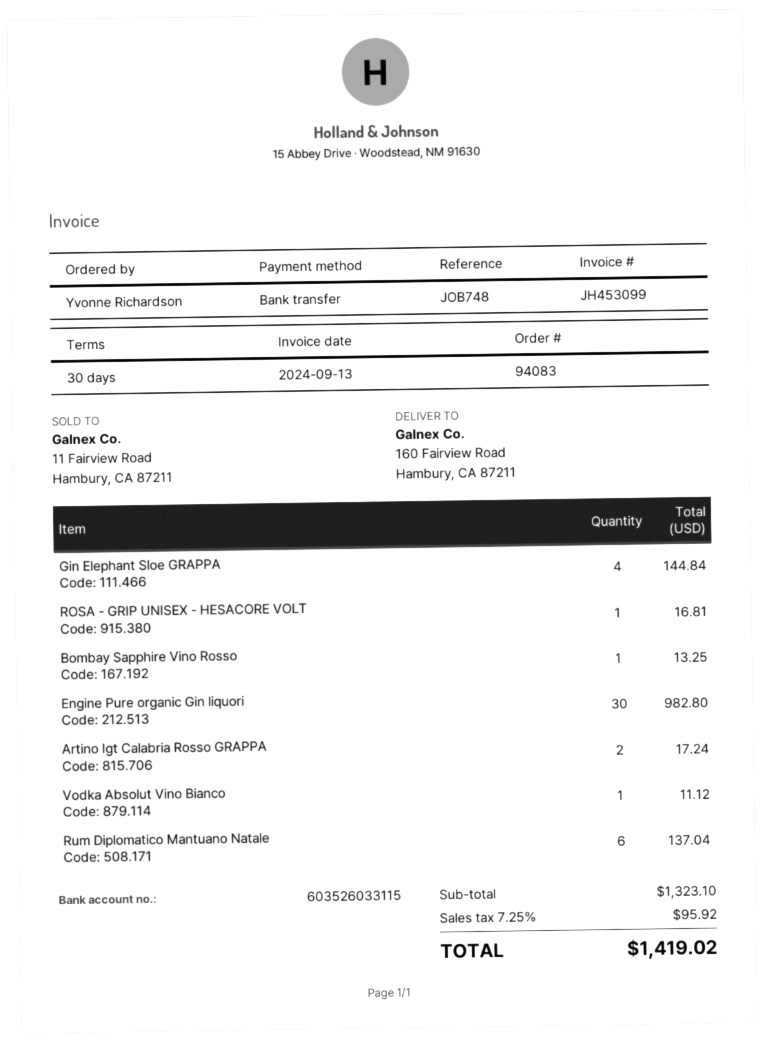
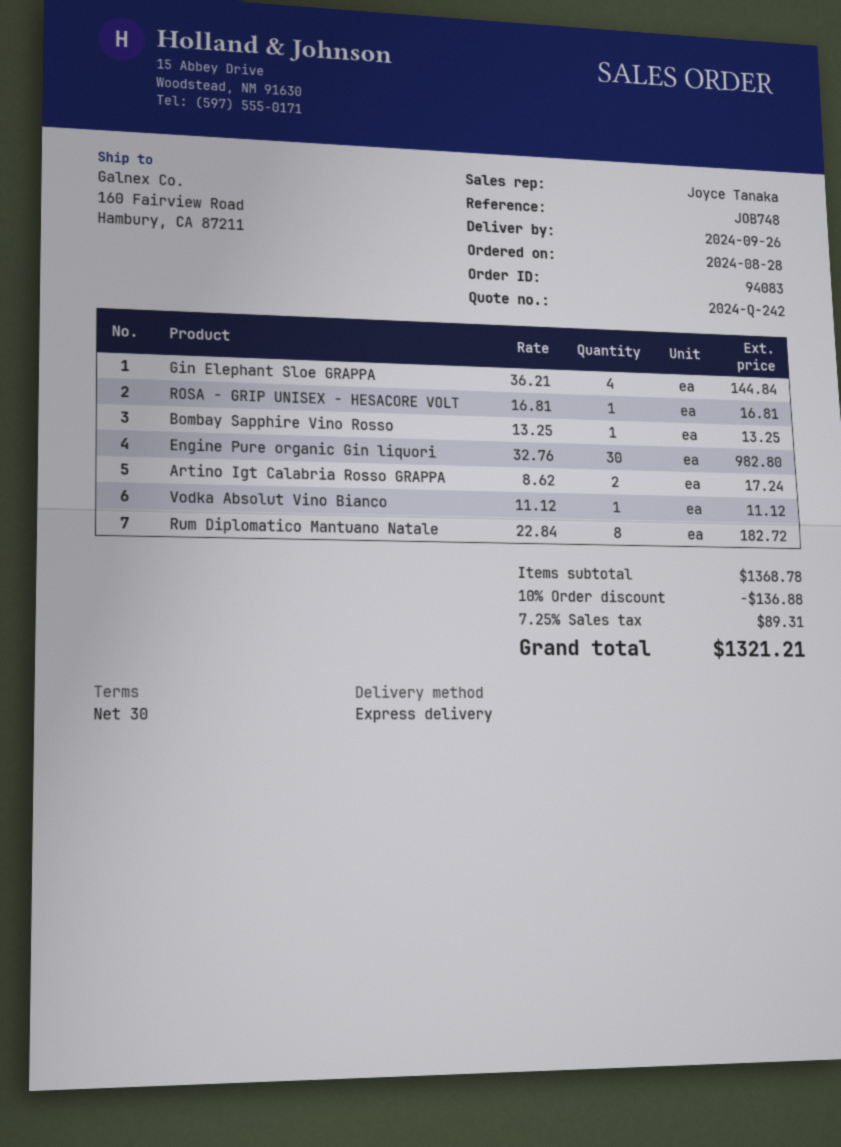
Rum Diplomatico Mantuano Natale: 6 for 137.04 -> 8 for 182.72
subtotal: 1323.10 -> 1368.78
discount: none -> 10% = 136.88
tax: 7.25% = 95.92 -> 7.25% = 89.31
total: 1419.02 -> 1321.21

